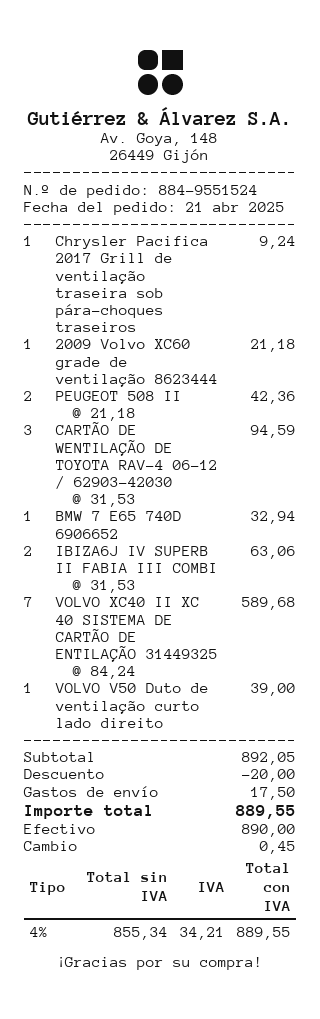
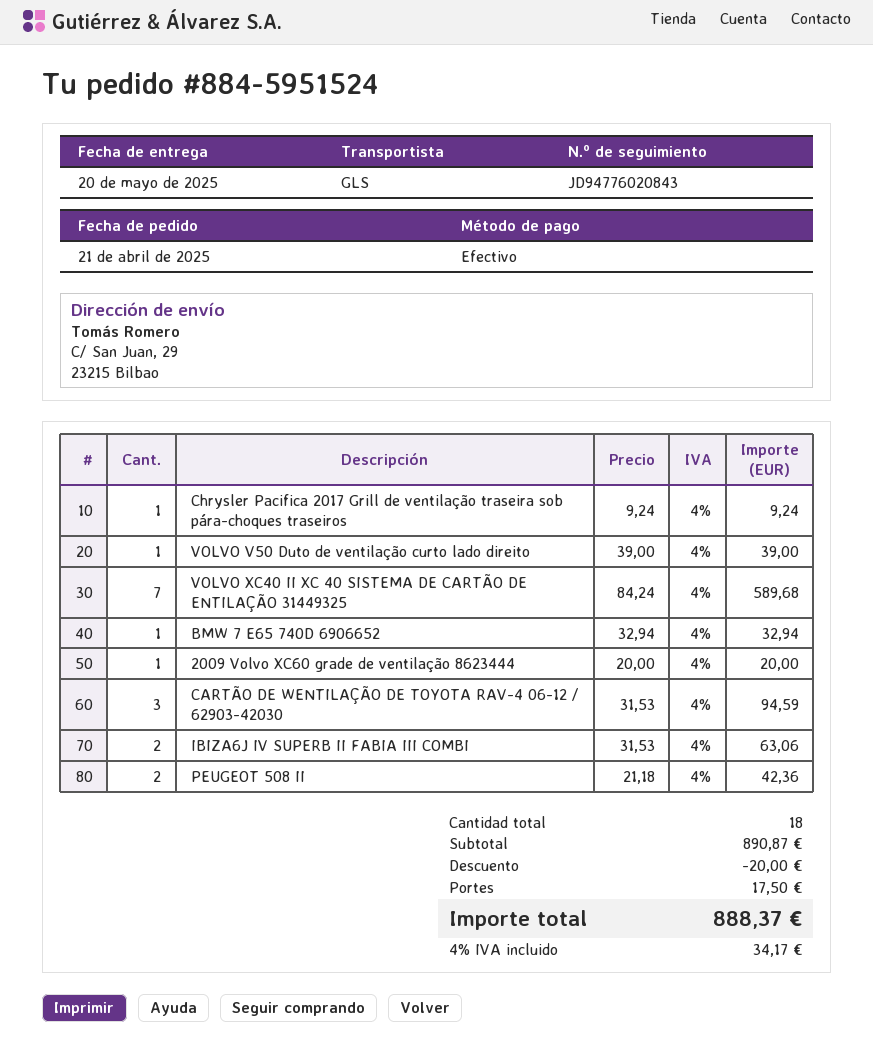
order number: 884-9551524 -> 884-5951524
2009 Volvo XC60 grade de ventilação 8623444: 1 x 21.18 = 21.18 -> 1 x 20.00 = 20.00
subtotal: 892.05 -> 890.87
tax: 4% = 34.21 -> 4% = 34.17
total: 889.55 -> 888.37

